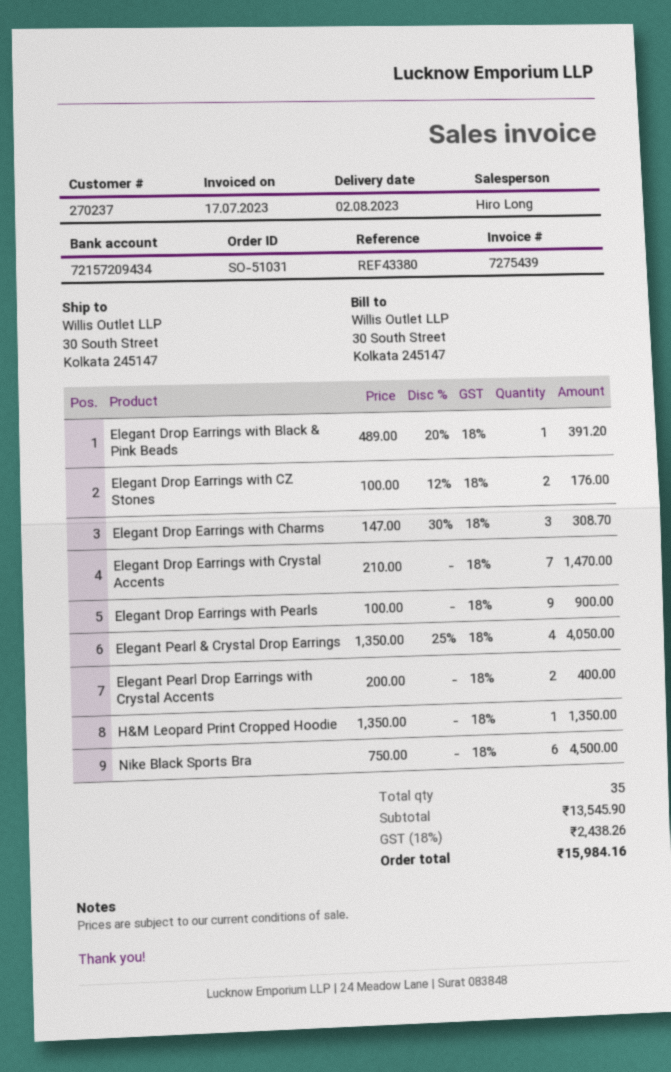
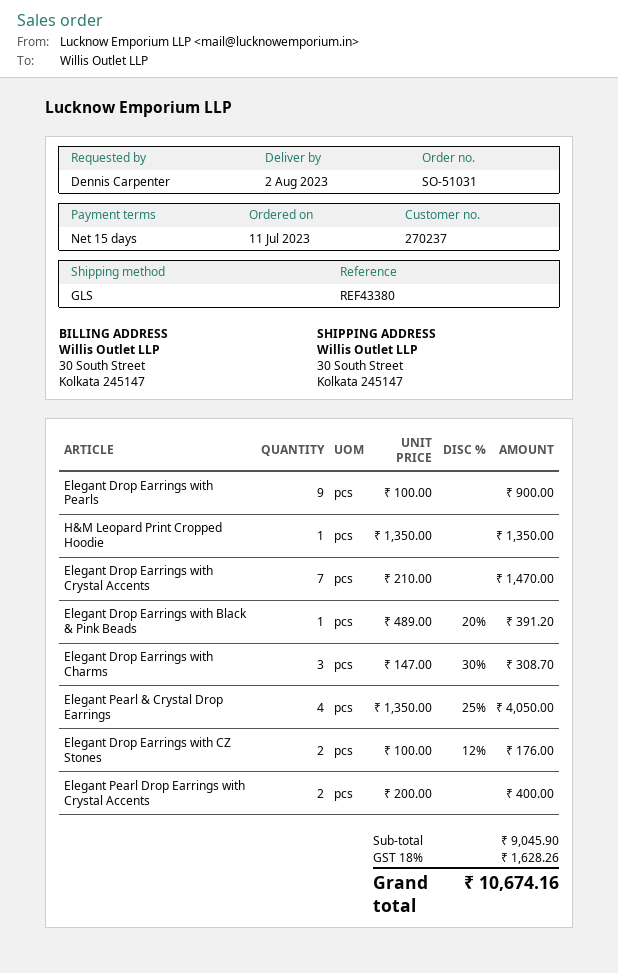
Nike Black Sports Bra: 6 x 750.00 = 4500.00 -> none
subtotal: 13545.90 -> 9045.90
tax: 18% = 2438.26 -> 18% = 1628.26
total: 15984.16 -> 10674.16

